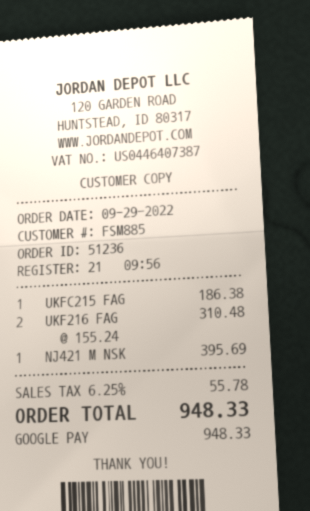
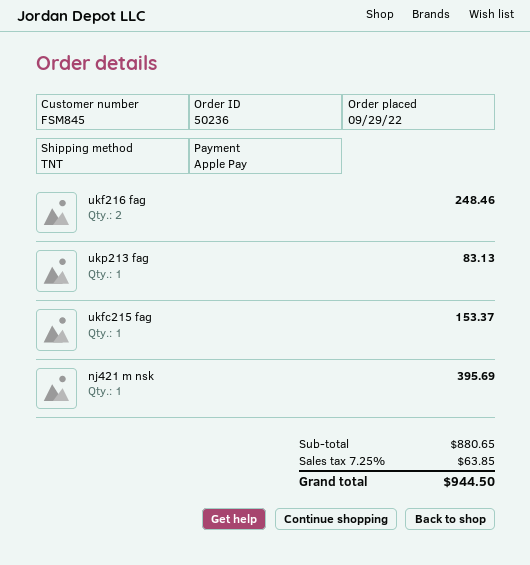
order number: 51236 -> 50236
customer number: FSM885 -> FSM845
payment method: Google Pay -> Apple Pay
UKFC215 FAG: 1 for 186.38 -> 1 for 153.37
UKF216 FAG: 2 for 310.48 -> 2 for 248.46
ukp213 fag: none -> 1 for 83.13
tax: 6.25% = 55.78 -> 7.25% = 63.85
total: 948.33 -> 944.50

